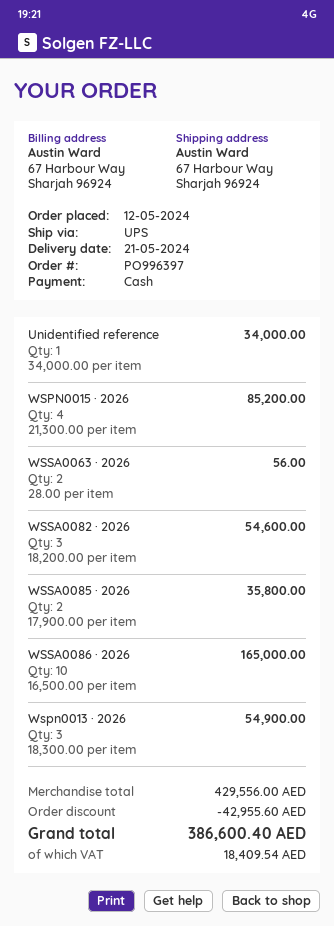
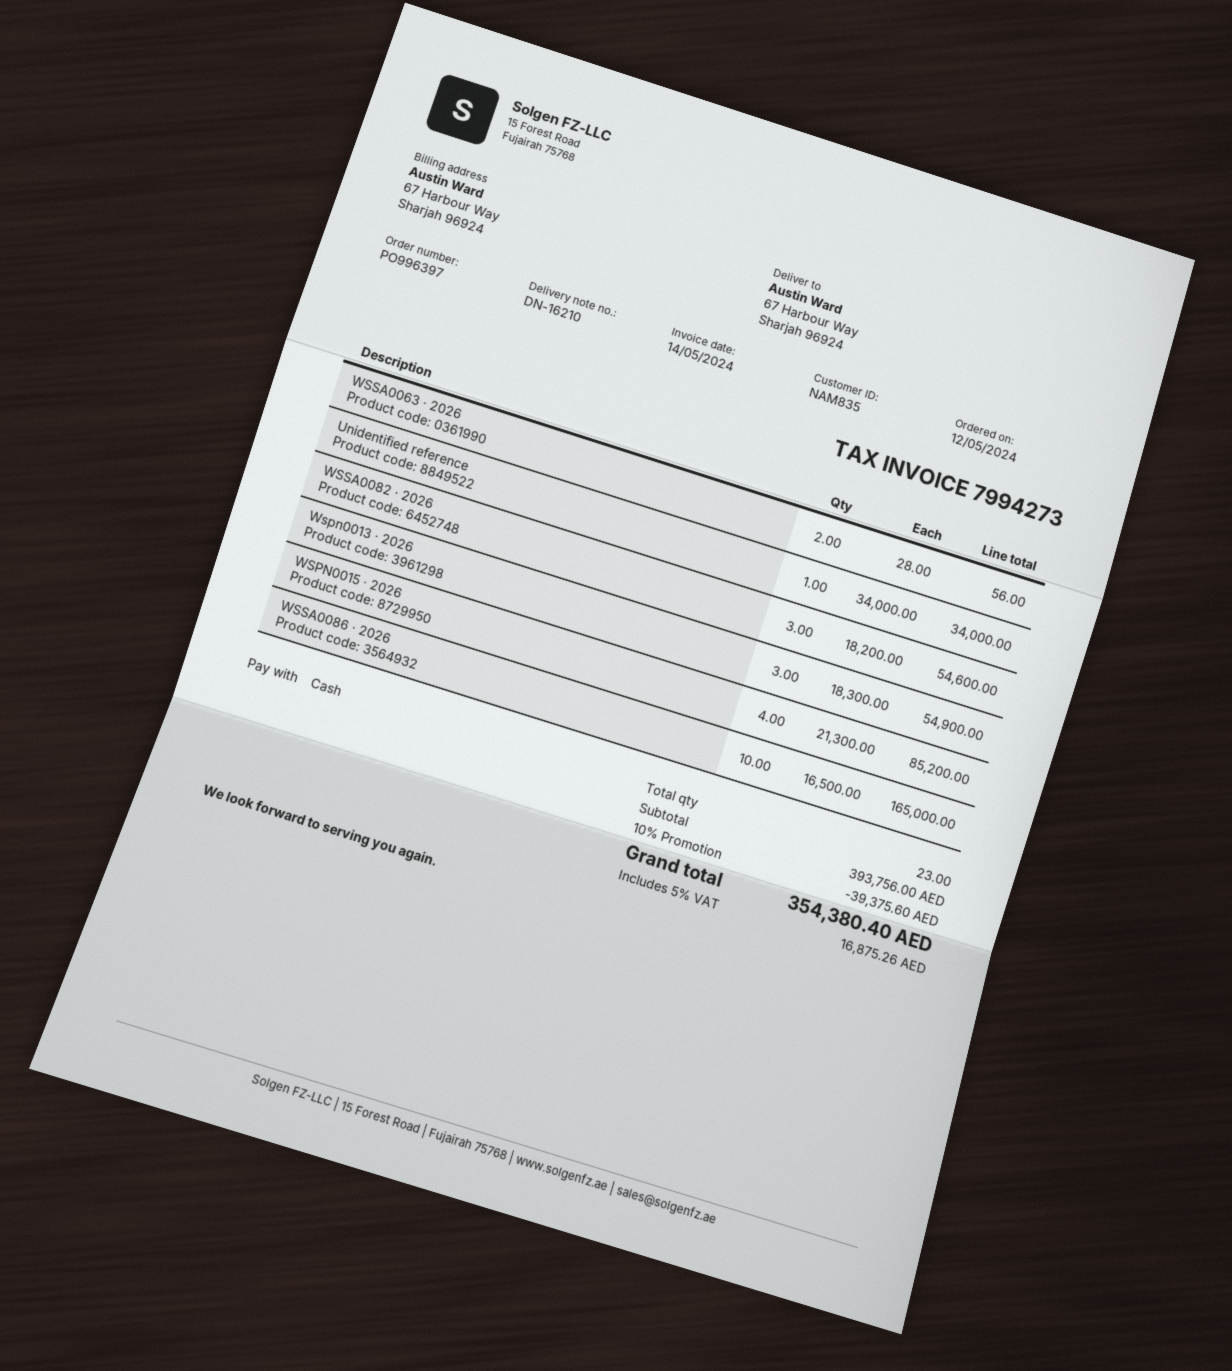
WSSA0085 · 2026: 2 x 17900.00 = 35800.00 -> none
subtotal: 429556.00 -> 393756.00
discount: 42955.60 -> 39375.60
tax: 18409.54 -> 16875.26
total: 386600.40 -> 354380.40

